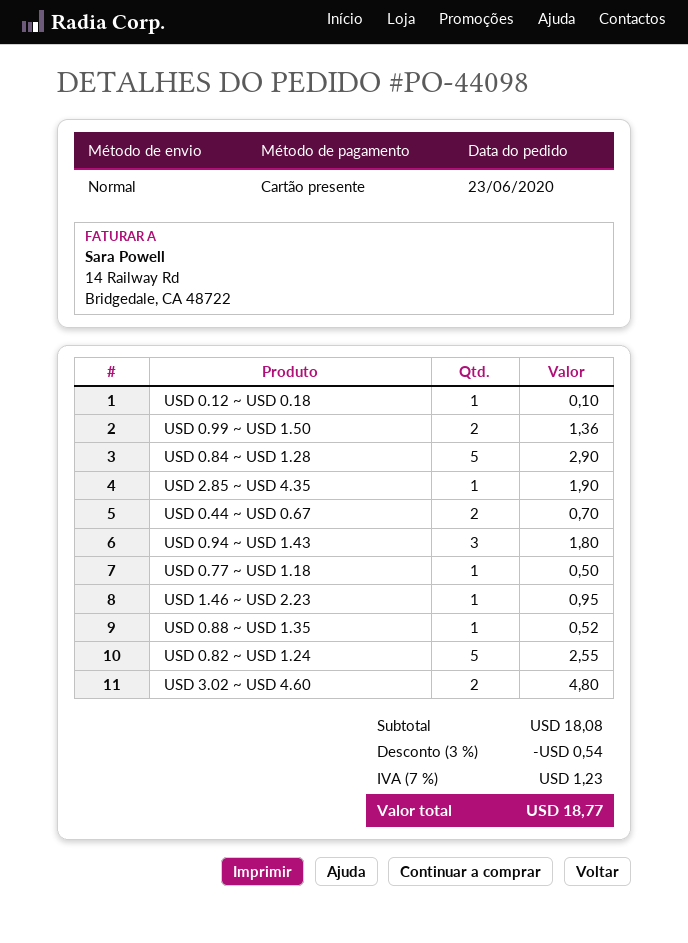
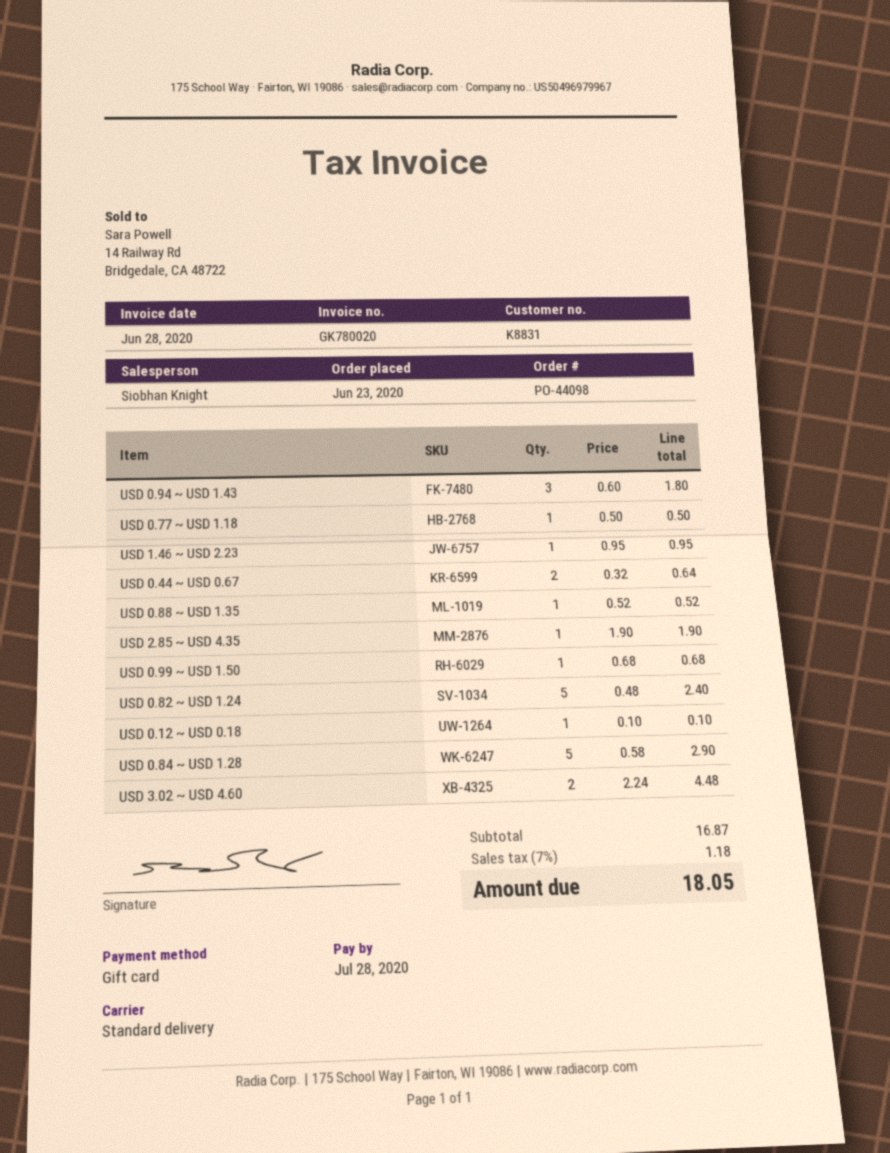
USD 0.99 ~ USD 1.50: 2 for 1.36 -> 1 for 0.68
USD 0.44 ~ USD 0.67: 2 for 0.70 -> 2 for 0.64
USD 0.82 ~ USD 1.24: 5 for 2.55 -> 5 for 2.40
USD 3.02 ~ USD 4.60: 2 for 4.80 -> 2 for 4.48
subtotal: 18.08 -> 16.87
discount: 3% = 0.54 -> none
tax: 7% = 1.23 -> 7% = 1.18
total: 18.77 -> 18.05

